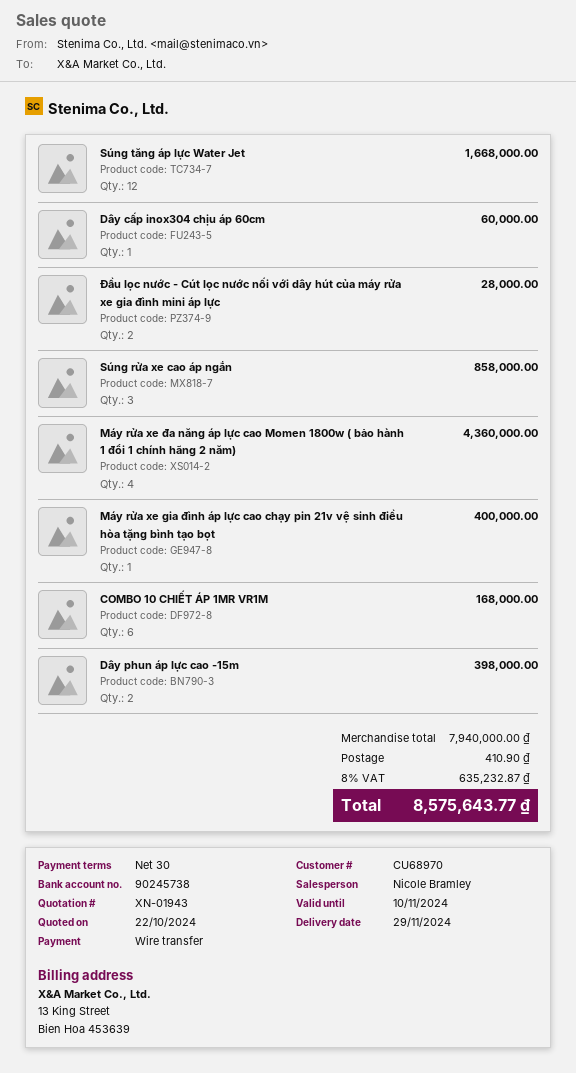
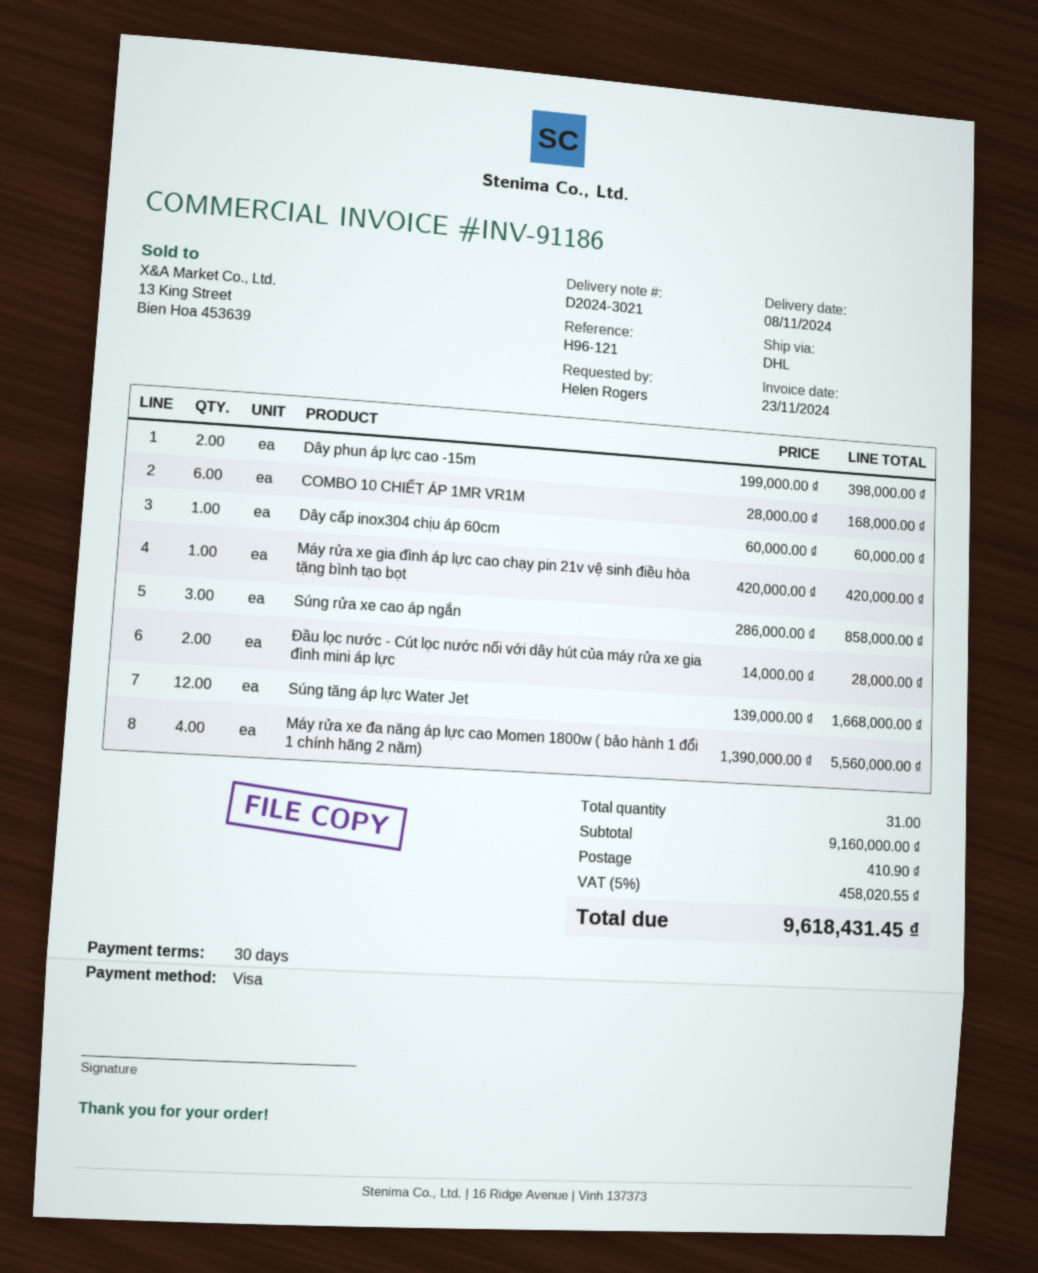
delivery date: 2024-11-29 -> 2024-11-08
payment method: bank transfer -> Visa
Máy rửa xe đa năng áp lực cao Momen 1800w ( bảo hành 1 đổi 1 chính hãng 2 năm): 4 for 4360000.00 -> 4 for 5560000.00
Máy rửa xe gia đình áp lực cao chạy pin 21v vệ sinh điều hòa tặng bình tạo bọt: 1 for 400000.00 -> 1 for 420000.00
subtotal: 7940000.00 -> 9160000.00
tax: 8% = 635232.87 -> 5% = 458020.55
total: 8575643.77 -> 9618431.45

